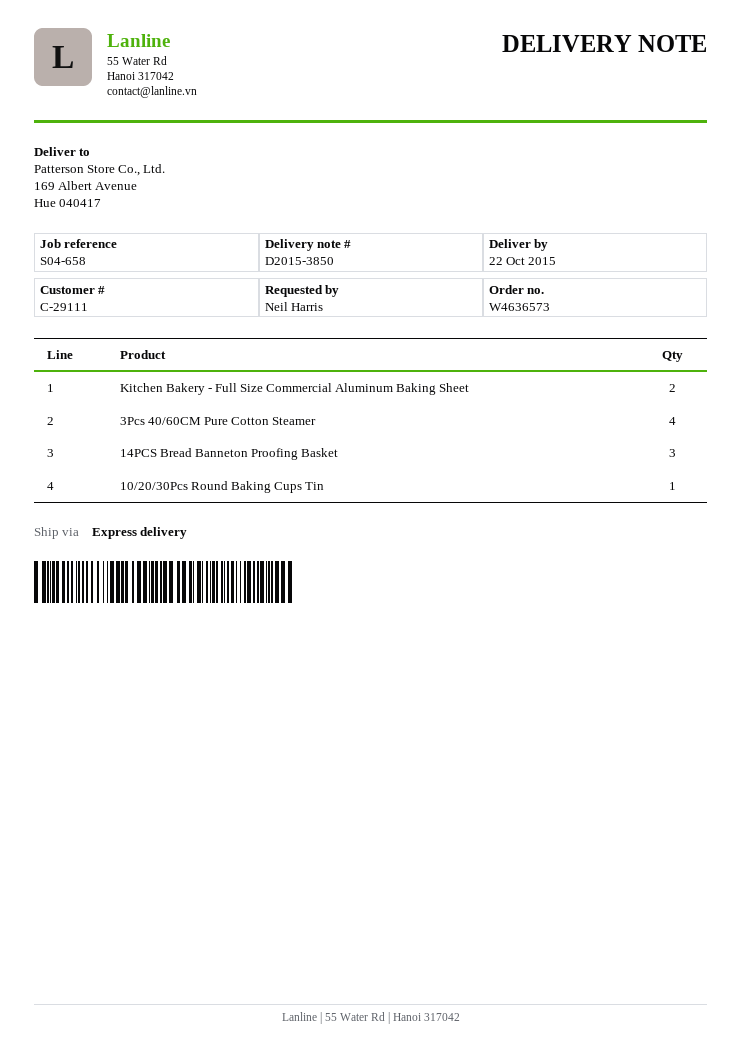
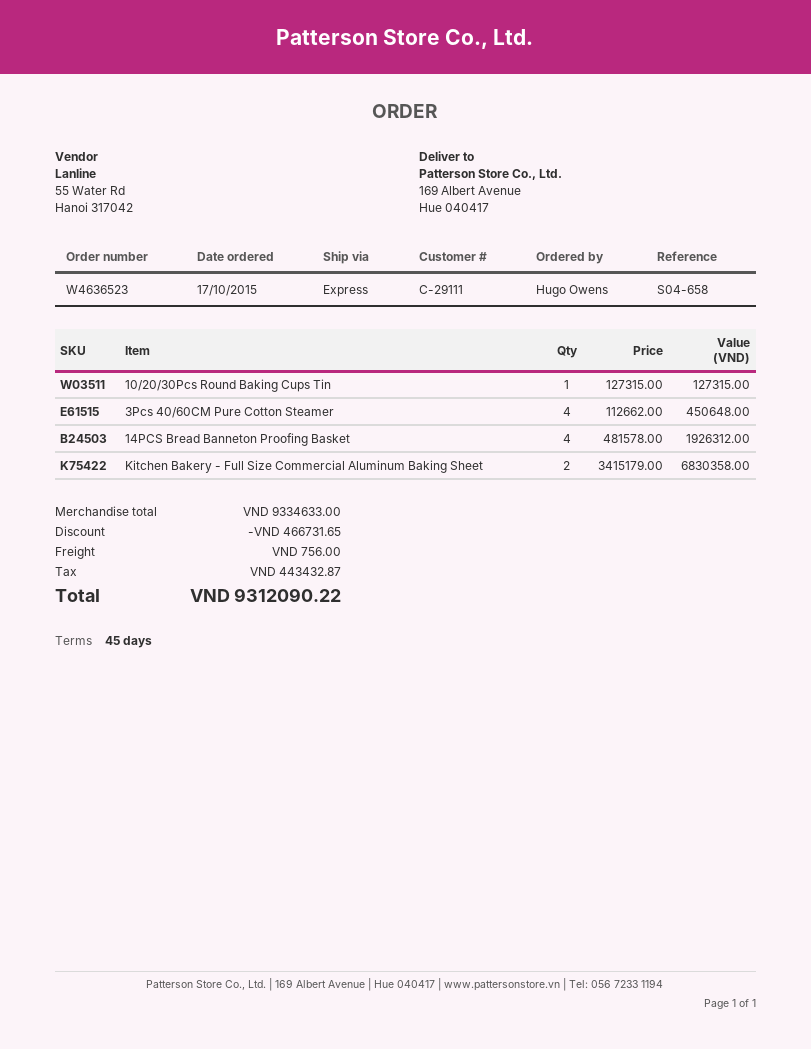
order number: W4636573 -> W4636523
ordered by: Neil Harris -> Hugo Owens
14PCS Bread Banneton Proofing Basket: 3 -> 4

